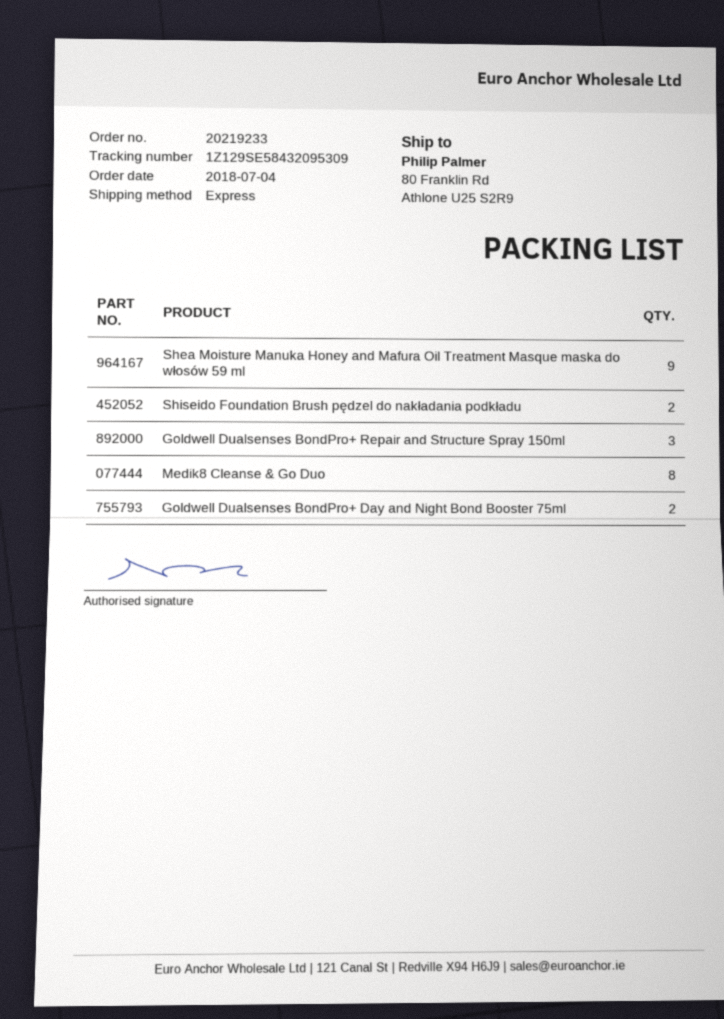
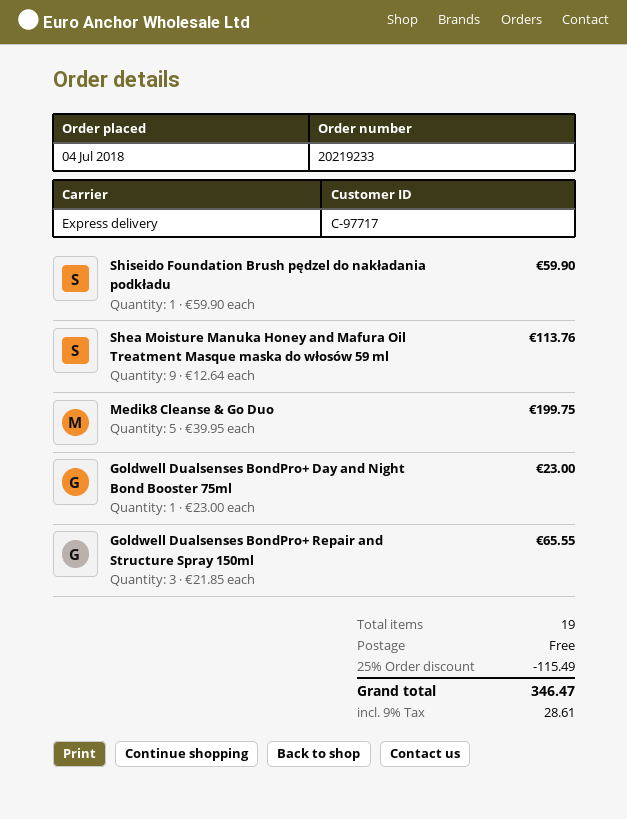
Shiseido Foundation Brush pędzel do nakładania podkładu: 2 -> 1
Medik8 Cleanse & Go Duo: 8 -> 5
Goldwell Dualsenses BondPro+ Day and Night Bond Booster 75ml: 2 -> 1

